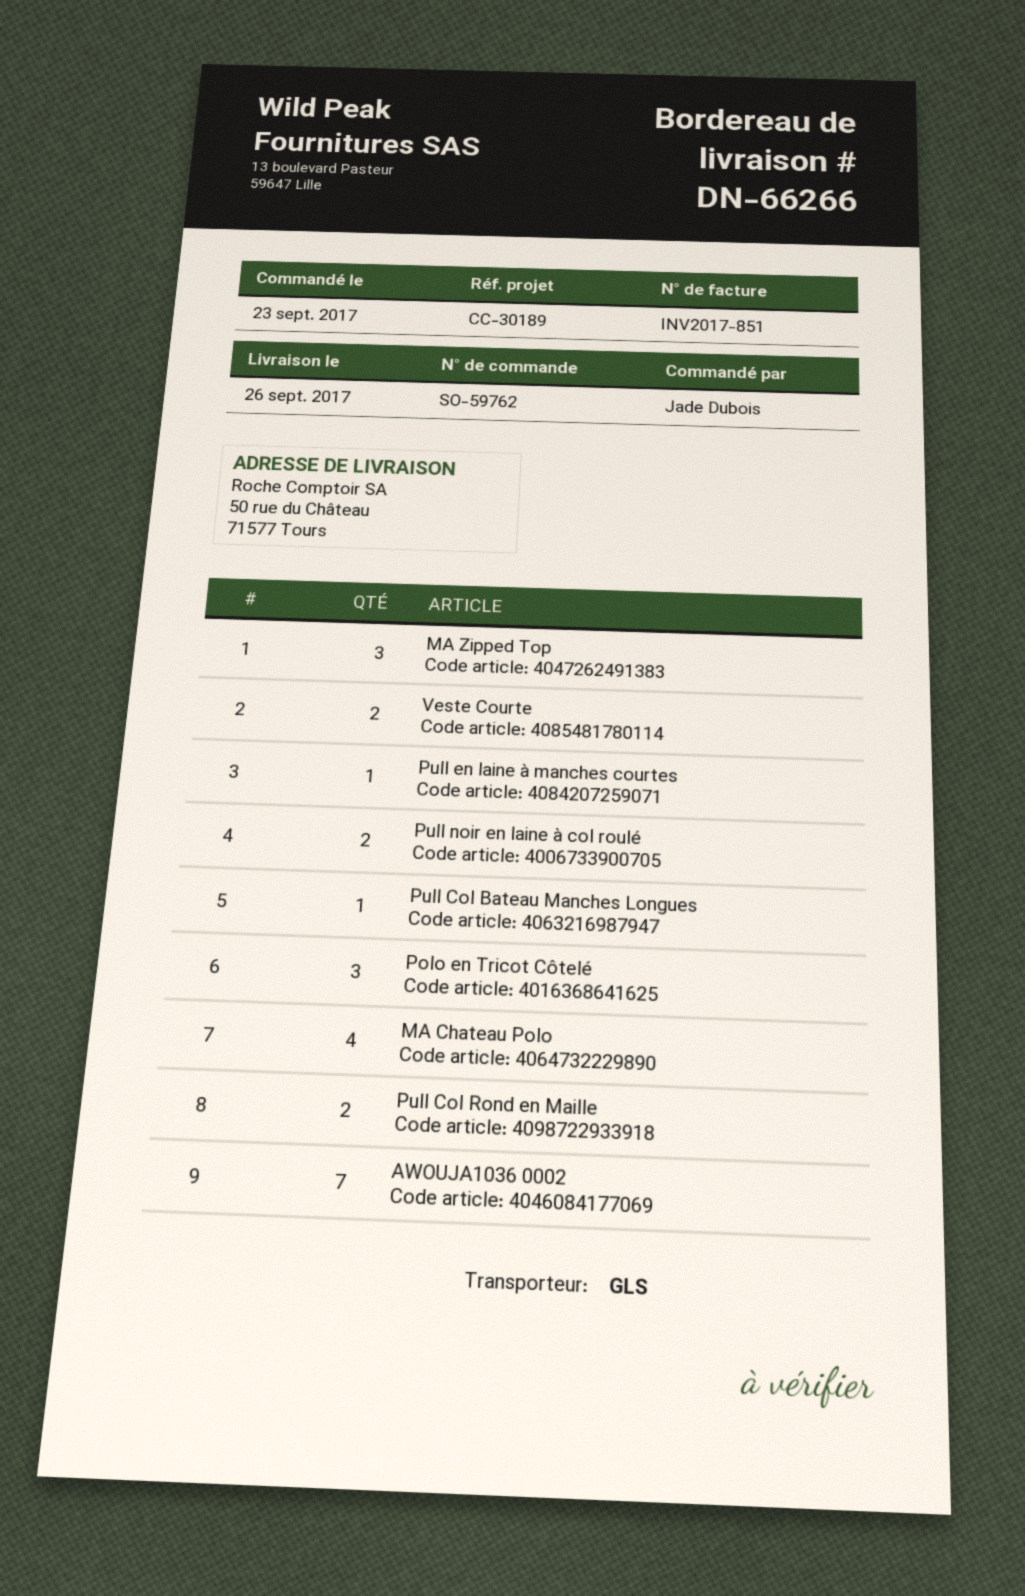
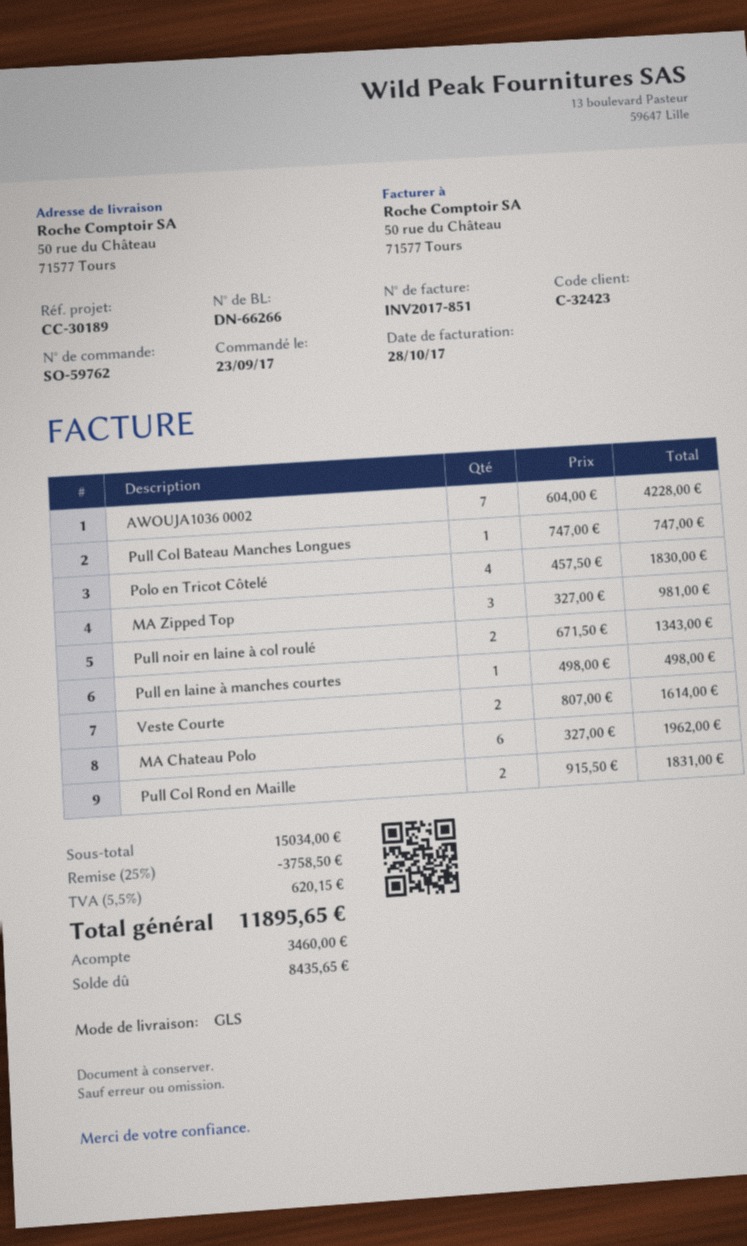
Polo en Tricot Côtelé: 3 -> 4
MA Chateau Polo: 4 -> 6

